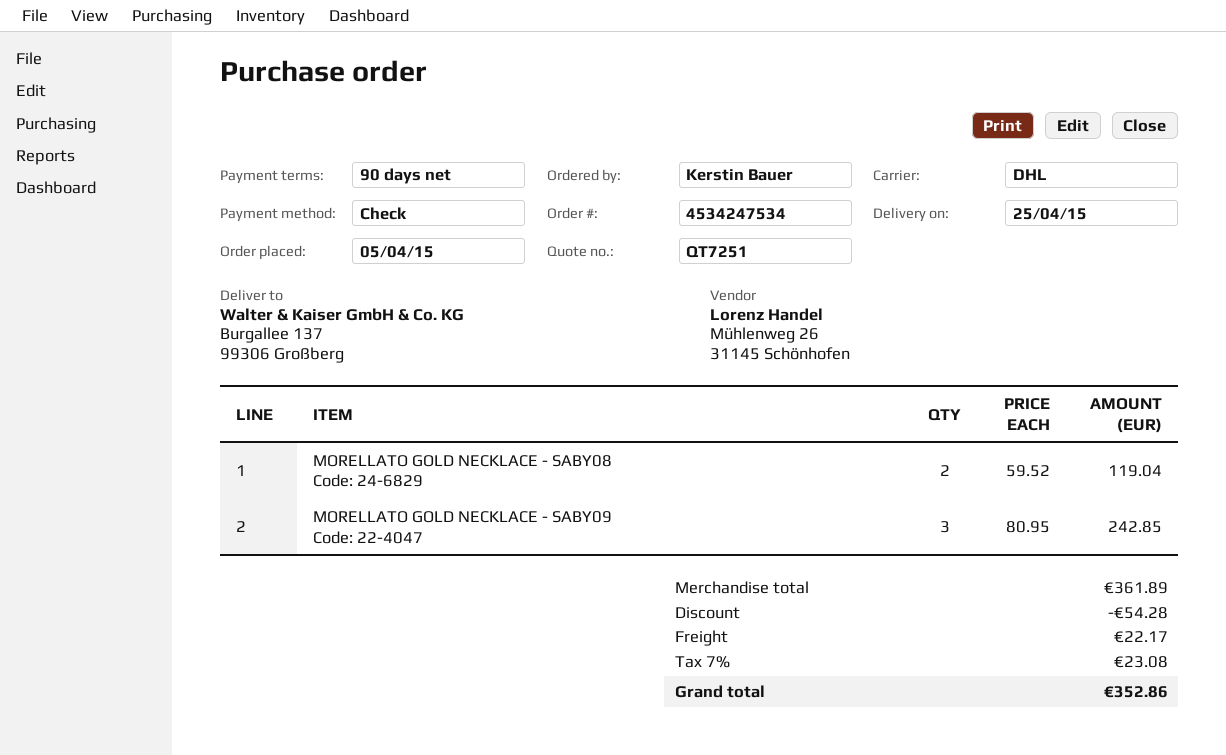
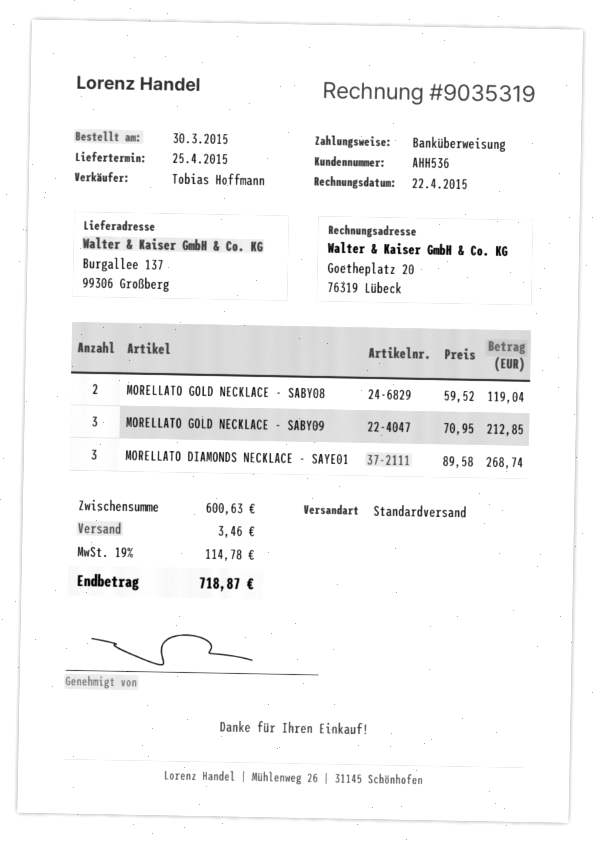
order date: 2015-04-05 -> 2015-03-30
payment method: cheque -> bank transfer
shipping method: DHL -> standard
MORELLATO GOLD NECKLACE - SABY09: 3 x 80.95 = 242.85 -> 3 x 70.95 = 212.85
MORELLATO DIAMONDS NECKLACE - SAYE01: none -> 3 x 89.58 = 268.74
subtotal: 361.89 -> 600.63
discount: 54.28 -> none
shipping: 22.17 -> 3.46
tax: 7% = 23.08 -> 19% = 114.78
total: 352.86 -> 718.87

